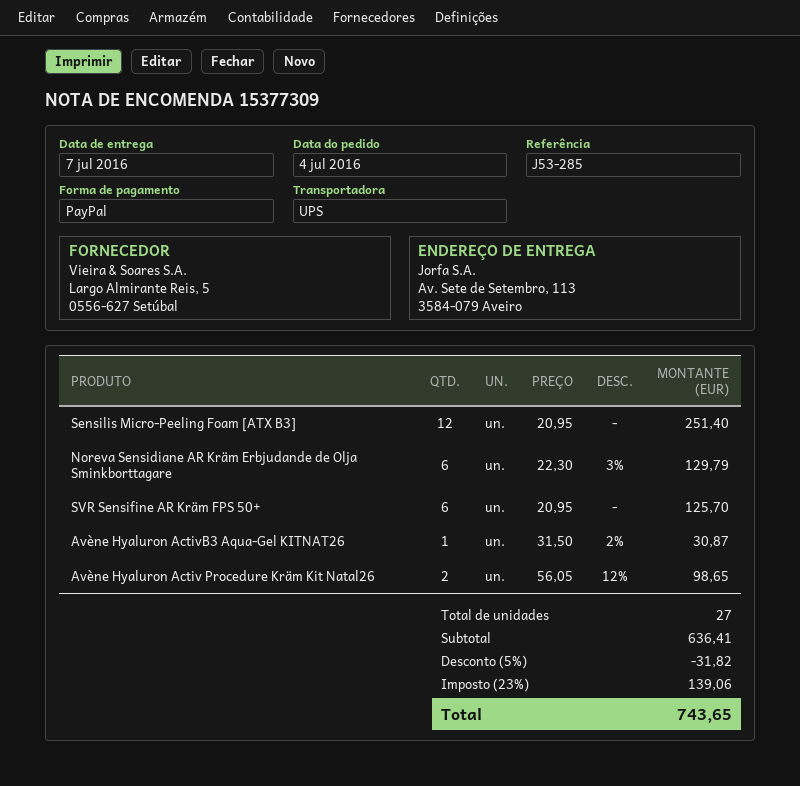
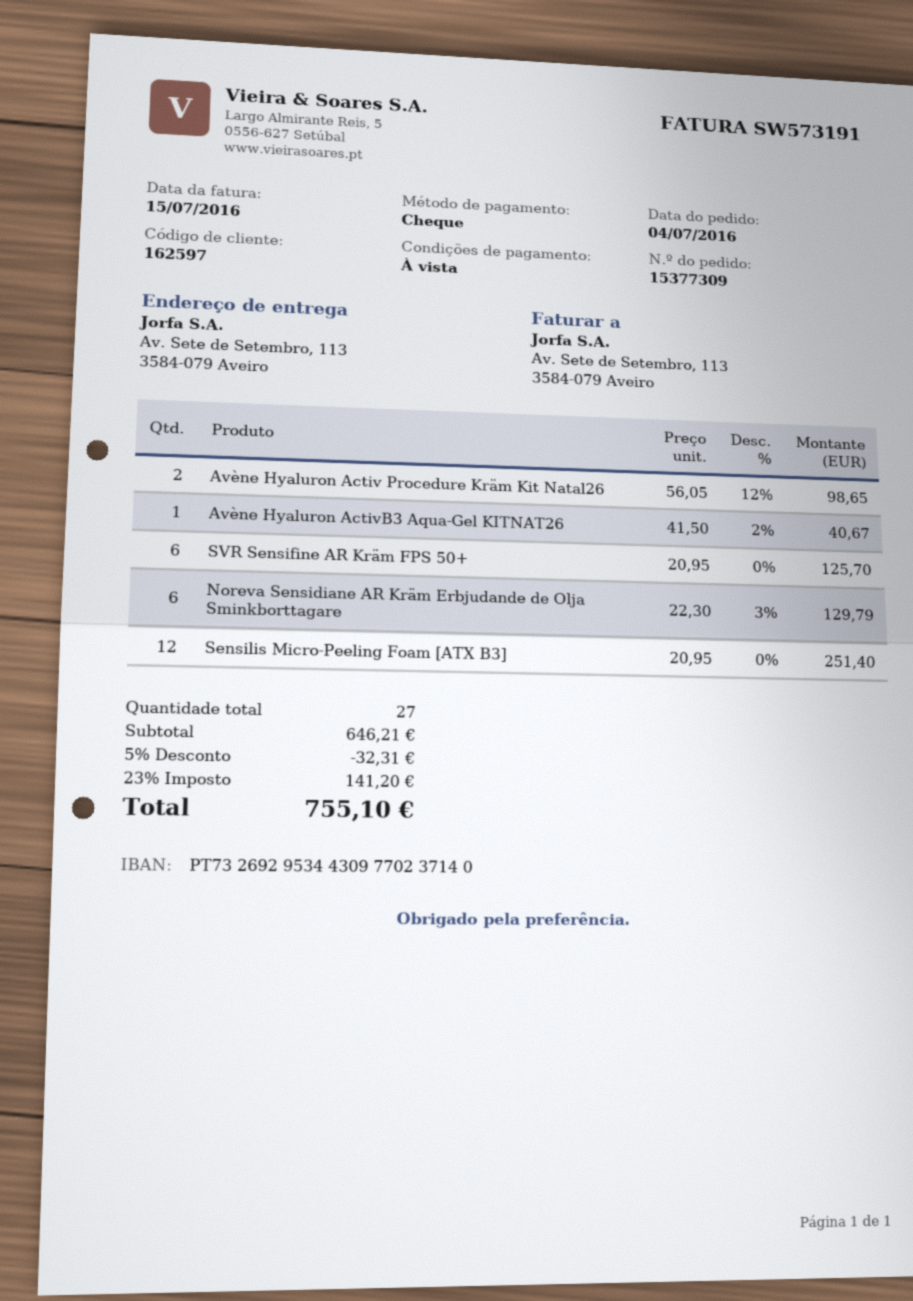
payment method: PayPal -> cheque
Avène Hyaluron ActivB3 Aqua-Gel KITNAT26: 1 x 31.50 - 2% = 30.87 -> 1 x 41.50 - 2% = 40.67
subtotal: 636.41 -> 646.21
discount: 5% = 31.82 -> 5% = 32.31
tax: 23% = 139.06 -> 23% = 141.20
total: 743.65 -> 755.10

